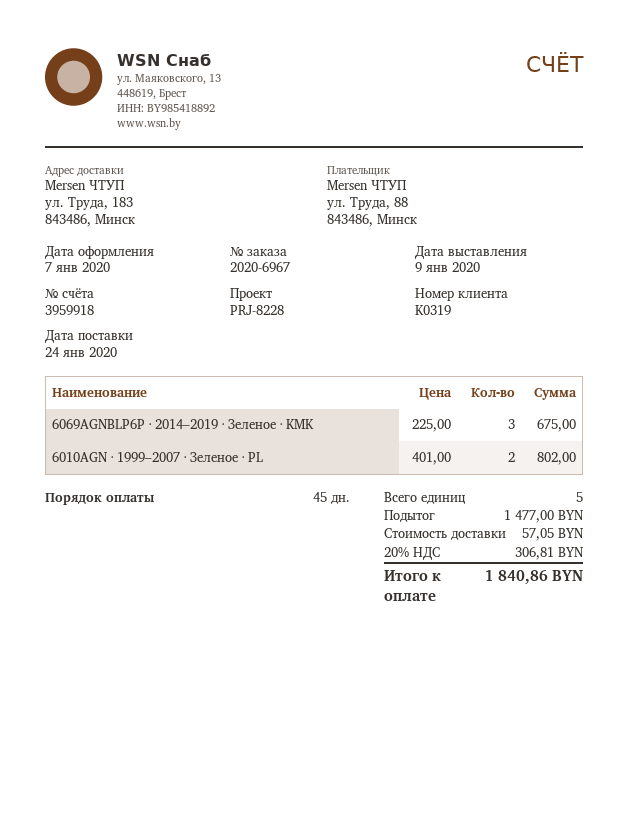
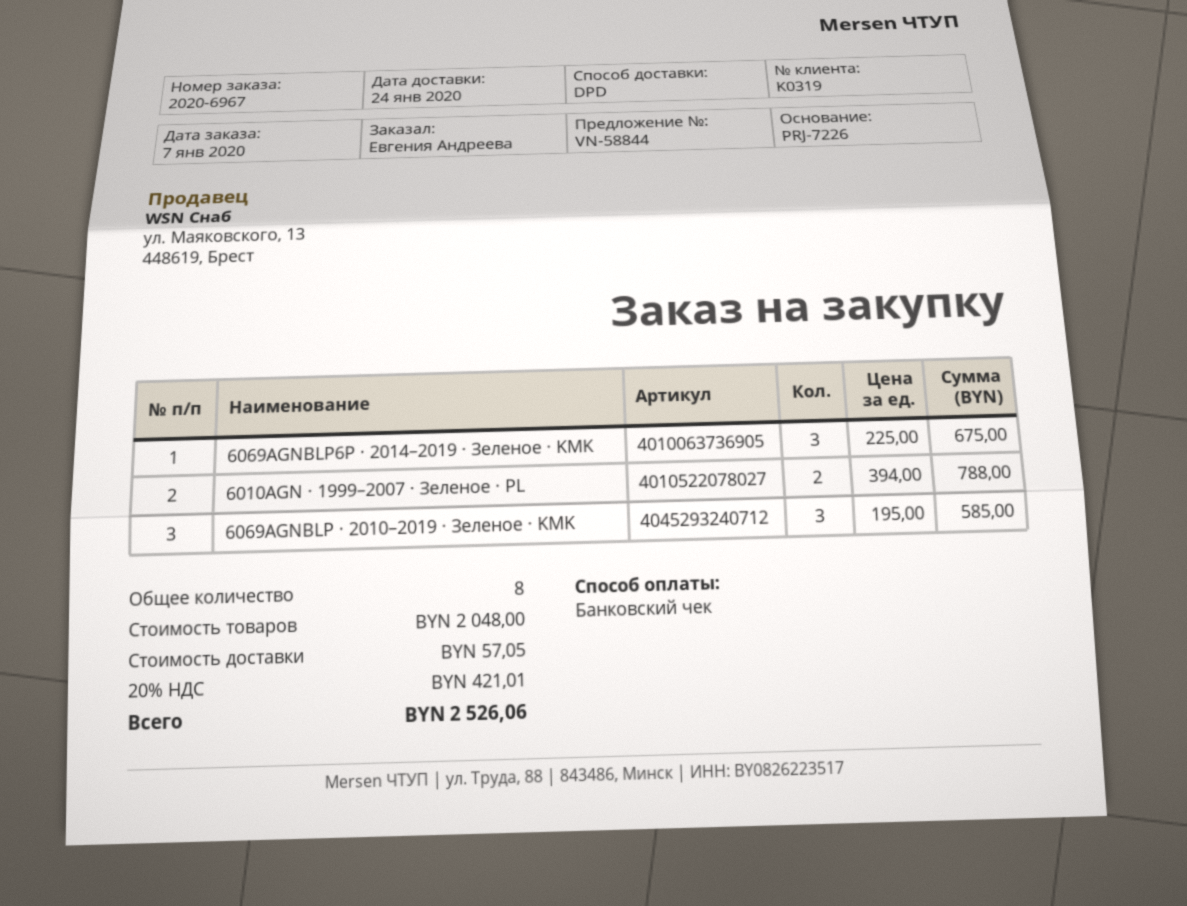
reference: PRJ-8228 -> PRJ-7226
6010AGN · 1999–2007 · Зеленое · PL: 2 x 401.00 = 802.00 -> 2 x 394.00 = 788.00
6069AGNBLP · 2010–2019 · Зеленое · KMK: none -> 3 x 195.00 = 585.00
total quantity: 5 -> 8
subtotal: 1477.00 -> 2048.00
tax: 20% = 306.81 -> 20% = 421.01
total: 1840.86 -> 2526.06

